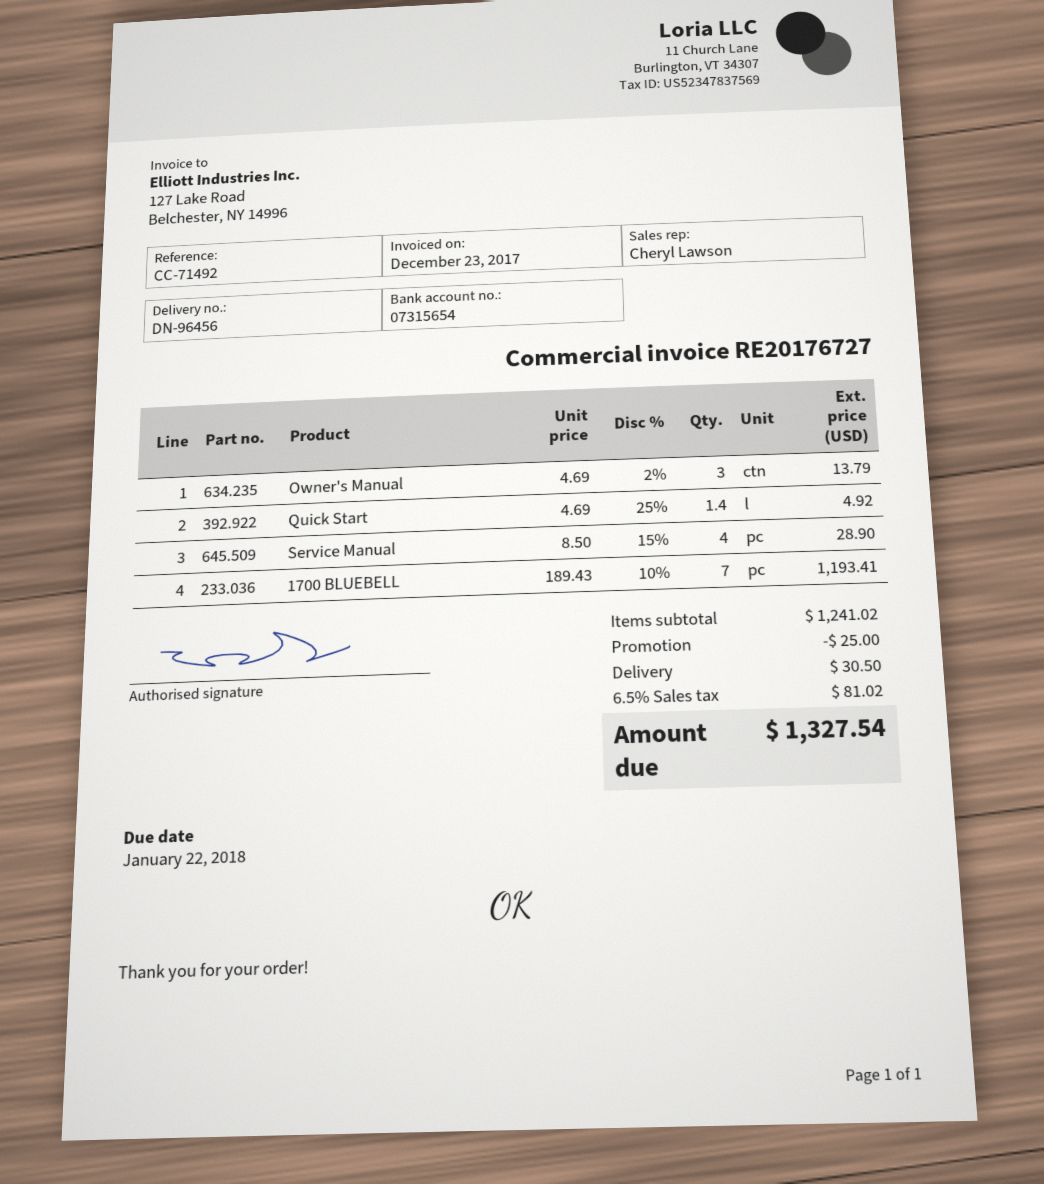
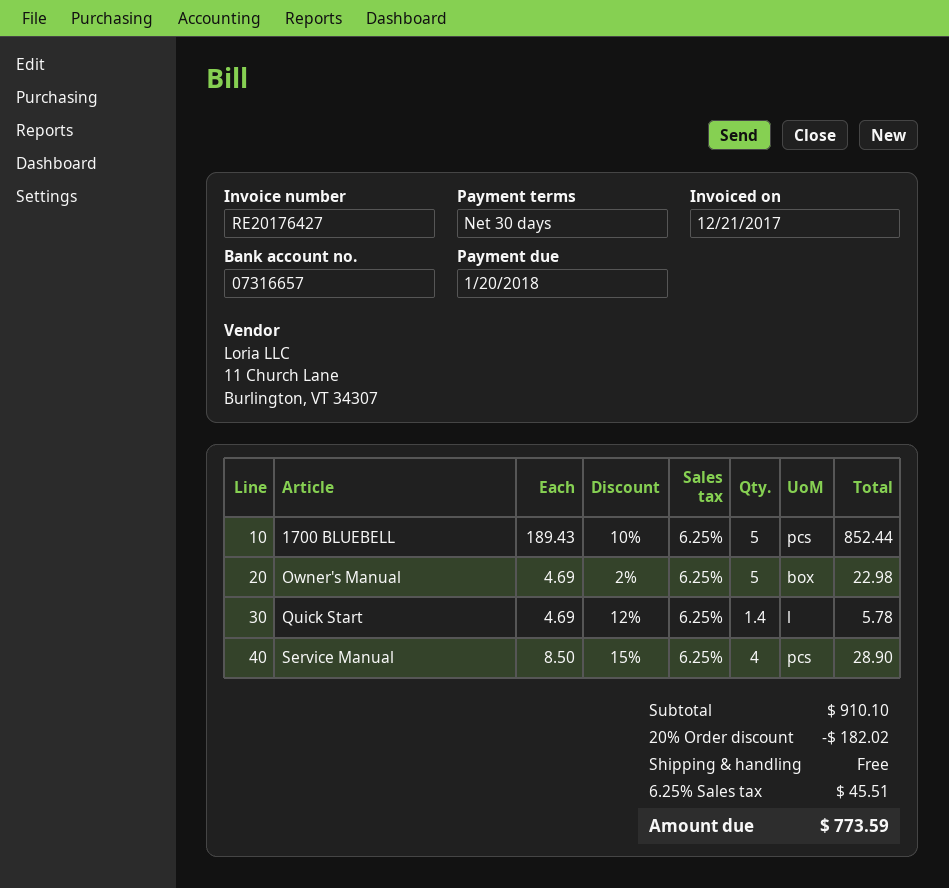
invoice number: RE20176727 -> RE20176427
invoice date: 2017-12-23 -> 2017-12-21
due date: 2018-01-22 -> 2018-01-20
bank account: 07315654 -> 07316657
Owner's Manual: 3 x 4.69 - 2% = 13.79 -> 5 x 4.69 - 2% = 22.98
Quick Start: 1.4 x 4.69 - 25% = 4.92 -> 1.4 x 4.69 - 12% = 5.78
1700 BLUEBELL: 7 x 189.43 - 10% = 1193.41 -> 5 x 189.43 - 10% = 852.44
subtotal: 1241.02 -> 910.10
discount: 25.00 -> 182.02
shipping: 30.50 -> 0.00
tax: 6.5% = 81.02 -> 6.25% = 45.51
total: 1327.54 -> 773.59

